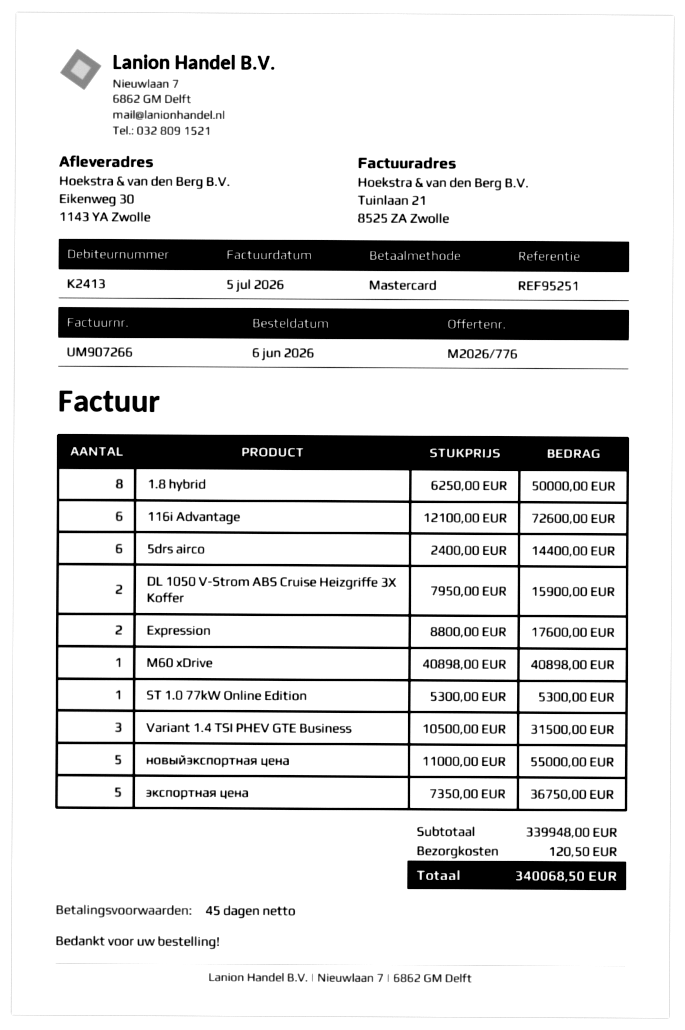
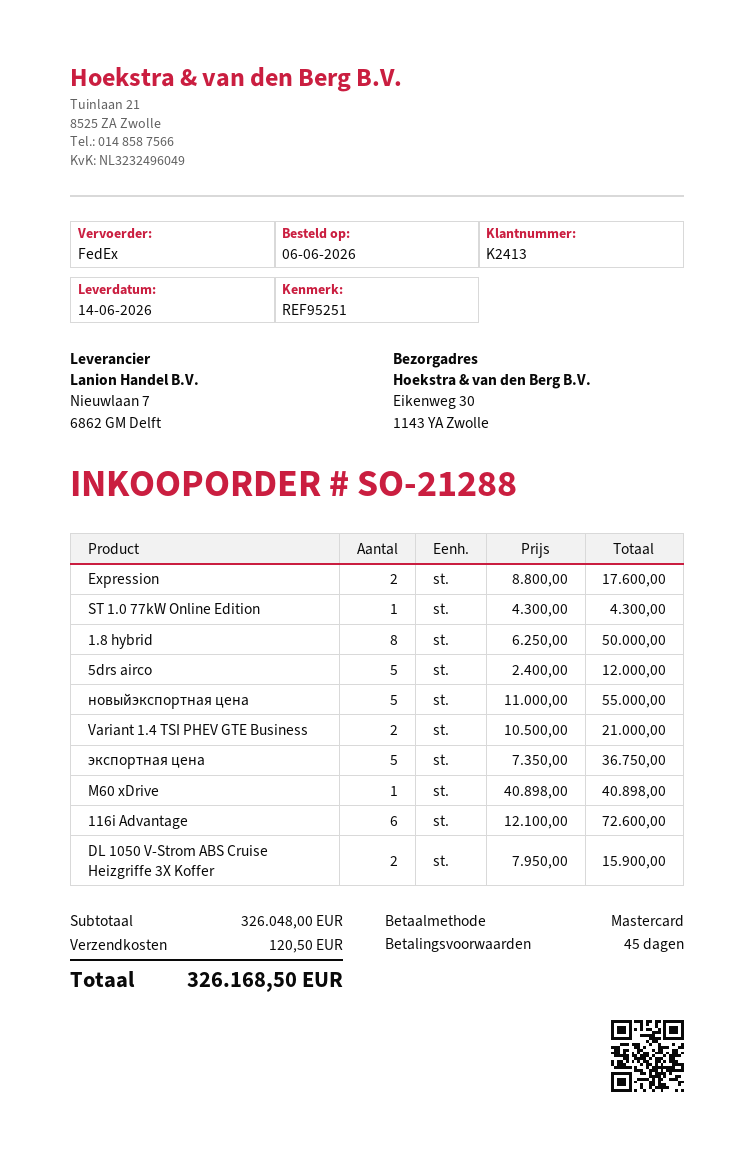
5drs airco: 6 x 2400.00 = 14400.00 -> 5 x 2400.00 = 12000.00
ST 1.0 77kW Online Edition: 1 x 5300.00 = 5300.00 -> 1 x 4300.00 = 4300.00
Variant 1.4 TSI PHEV GTE Business: 3 x 10500.00 = 31500.00 -> 2 x 10500.00 = 21000.00
subtotal: 339948.00 -> 326048.00
total: 340068.50 -> 326168.50

